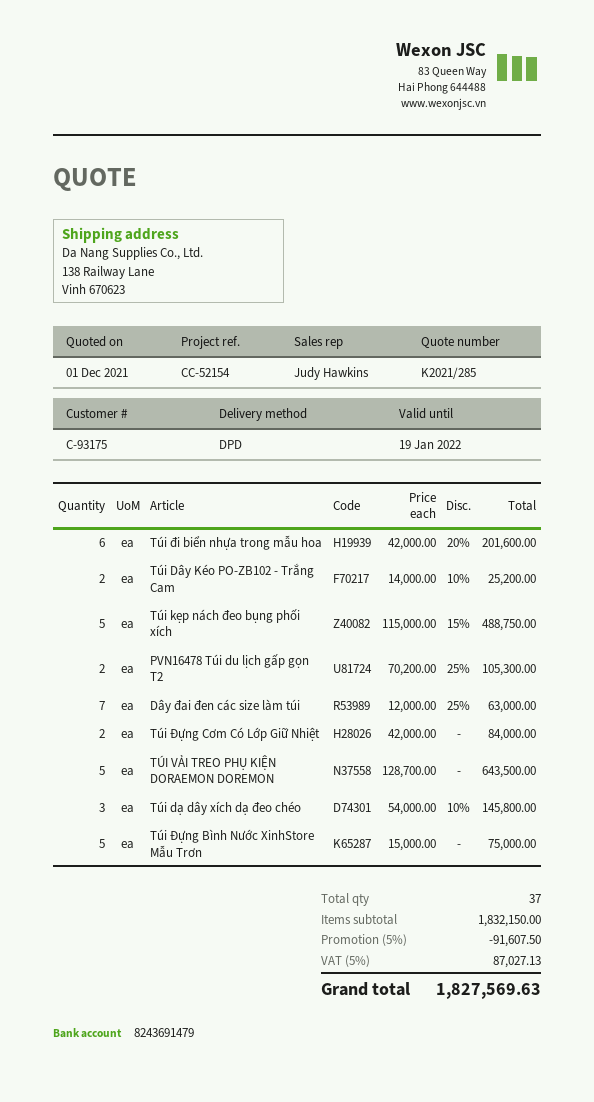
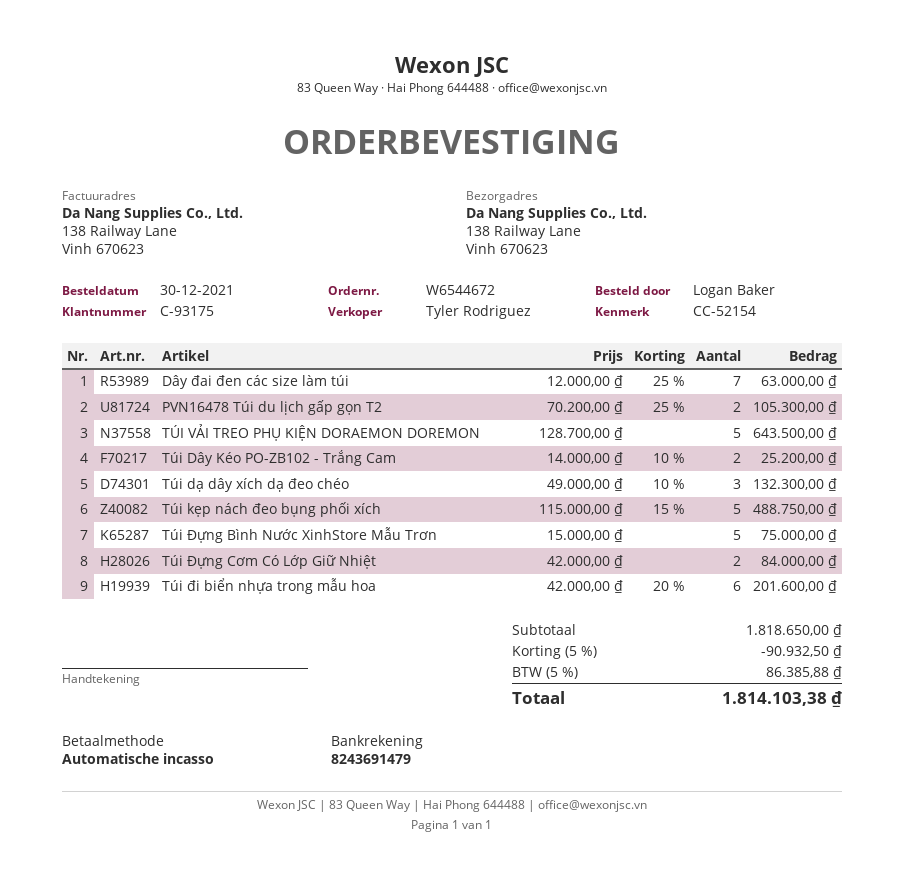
sales rep: Judy Hawkins -> Tyler Rodriguez
Túi dạ dây xích dạ đeo chéo: 3 x 54000.00 - 10% = 145800.00 -> 3 x 49000.00 - 10% = 132300.00
subtotal: 1832150.00 -> 1818650.00
discount: 5% = 91607.50 -> 5% = 90932.50
tax: 5% = 87027.13 -> 5% = 86385.88
total: 1827569.63 -> 1814103.38

